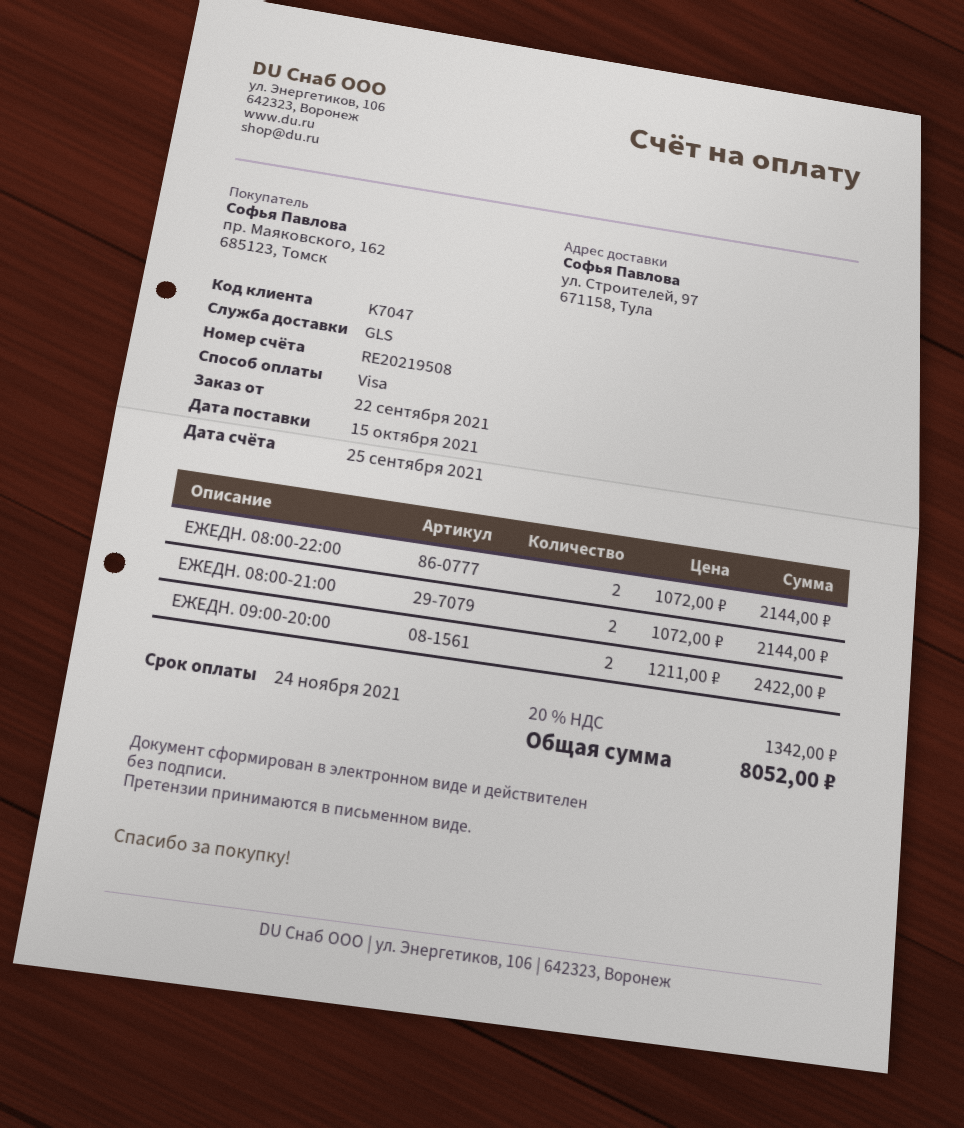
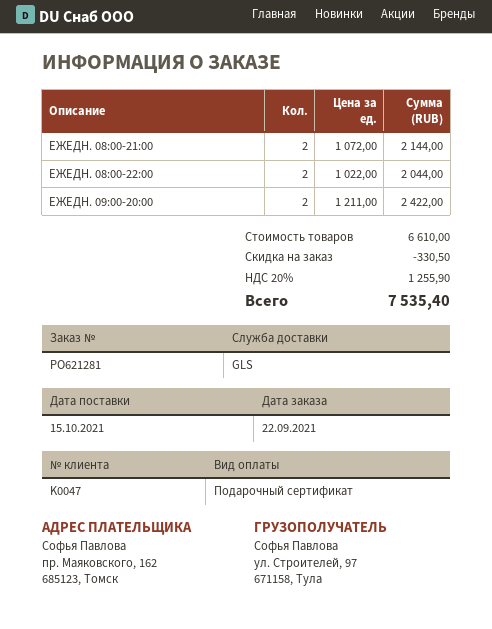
customer number: K7047 -> K0047
payment method: Visa -> gift card
ЕЖЕДН. 08:00-22:00: 2 x 1072.00 = 2144.00 -> 2 x 1022.00 = 2044.00
discount: none -> 330.50
tax: 20% = 1342.00 -> 20% = 1255.90
total: 8052.00 -> 7535.40

